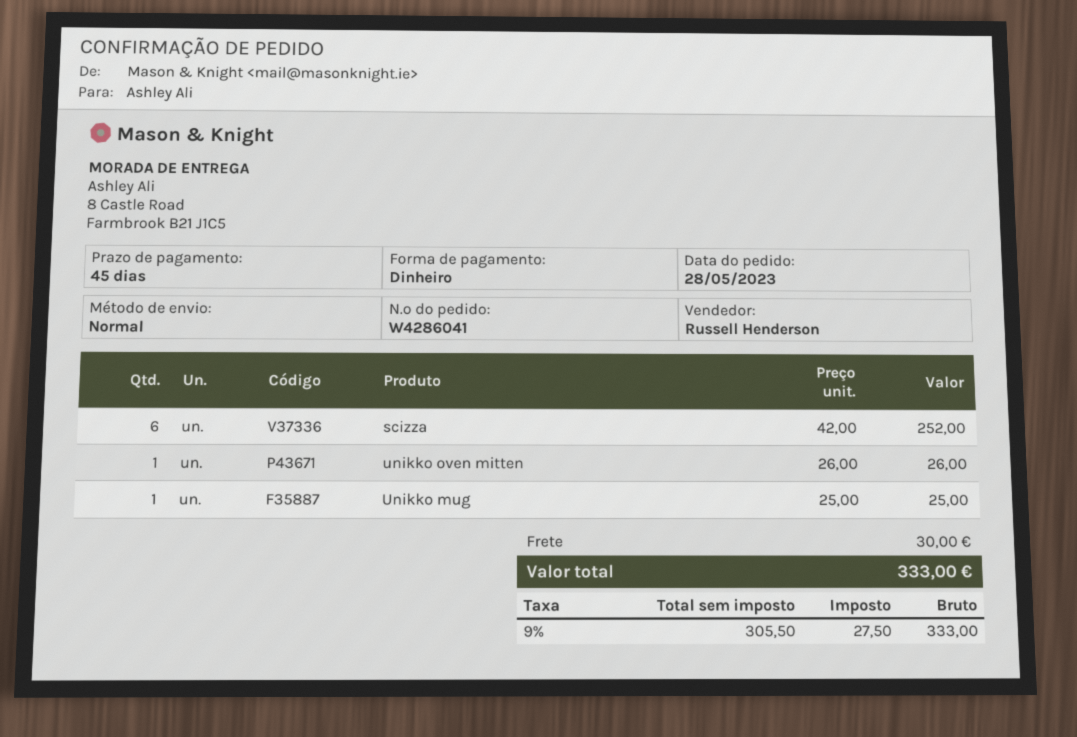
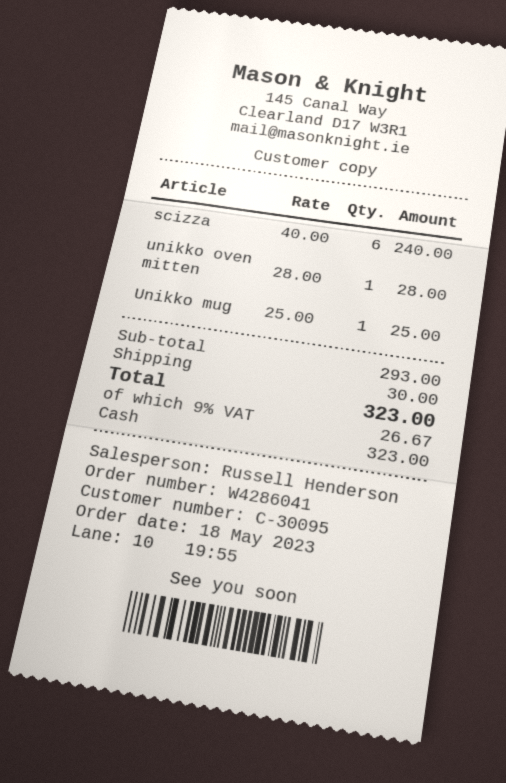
order date: 2023-05-28 -> 2023-05-18
scizza: 6 x 42.00 = 252.00 -> 6 x 40.00 = 240.00
unikko oven mitten: 1 x 26.00 = 26.00 -> 1 x 28.00 = 28.00
tax: 9% = 27.50 -> 9% = 26.67
total: 333.00 -> 323.00

